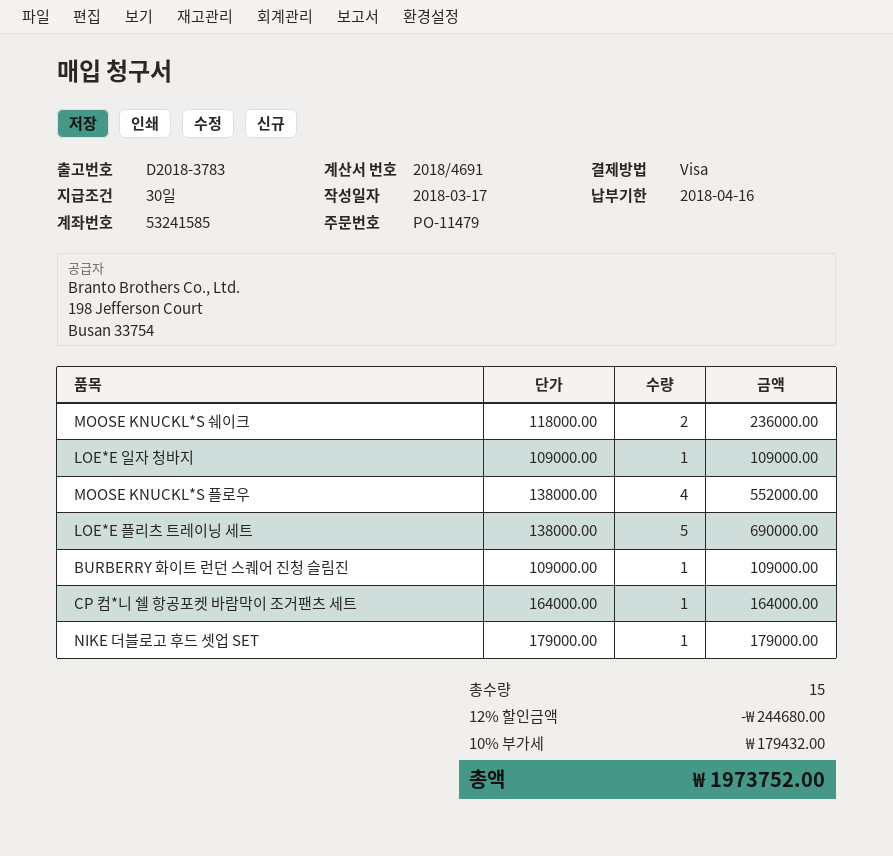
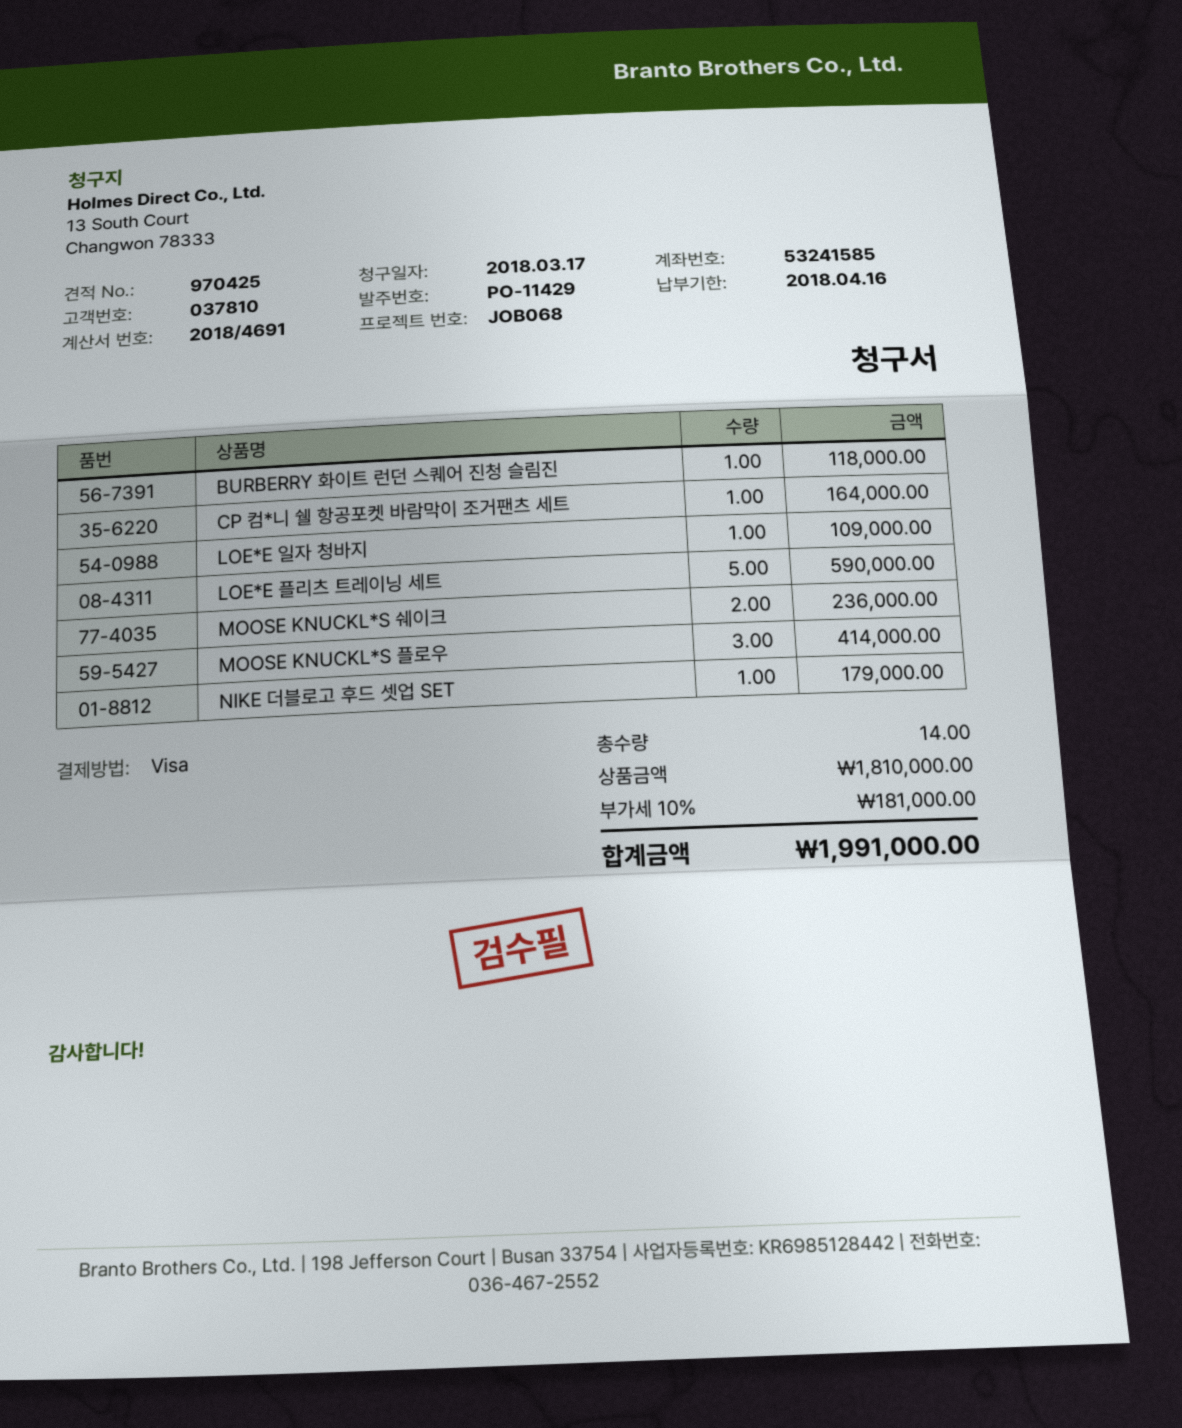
order number: PO-11479 -> PO-11429
MOOSE KNUCKL*S 플로우: 4 for 552000.00 -> 3 for 414000.00
LOE*E 플리츠 트레이닝 세트: 5 for 690000.00 -> 5 for 590000.00
BURBERRY 화이트 런던 스퀘어 진청 슬림진: 1 for 109000.00 -> 1 for 118000.00
total quantity: 15 -> 14
discount: 12% = 244680.00 -> none
tax: 10% = 179432.00 -> 10% = 181000.00
total: 1973752.00 -> 1991000.00

